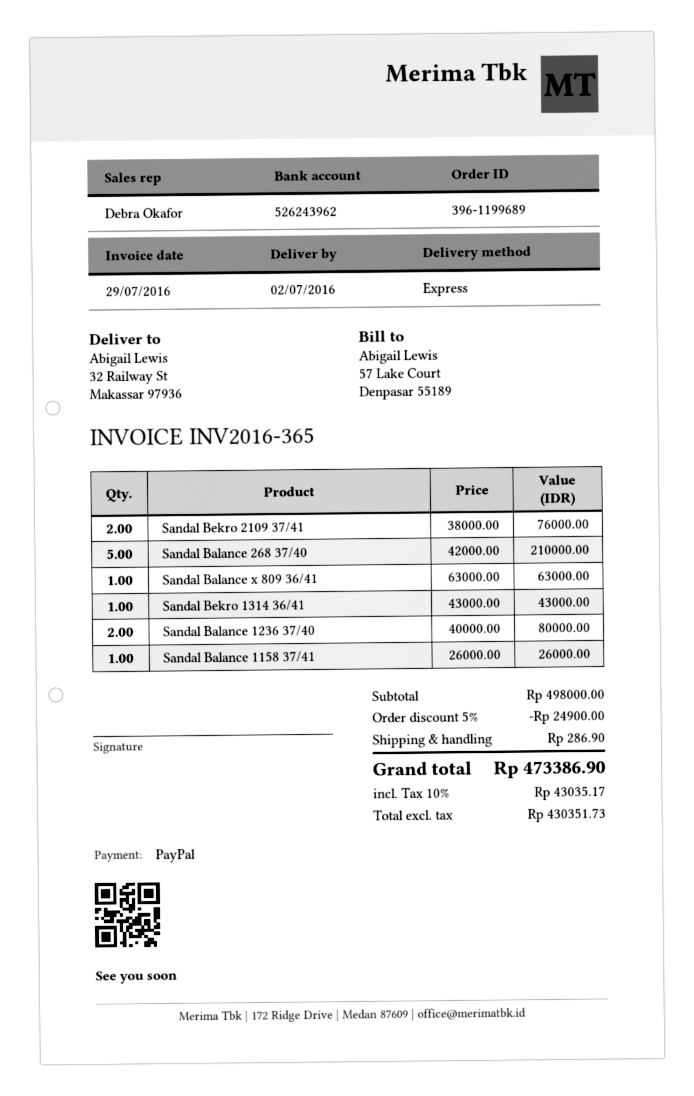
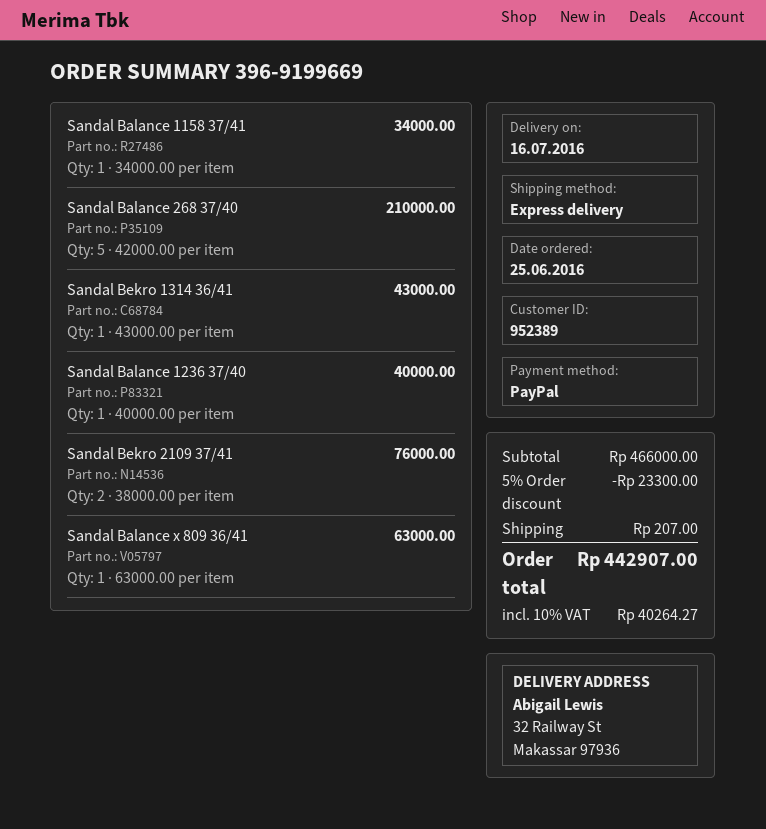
order number: 396-1199689 -> 396-9199669
delivery date: 2016-07-02 -> 2016-07-16
Sandal Balance 1236 37/40: 2 x 40000.00 = 80000.00 -> 1 x 40000.00 = 40000.00
Sandal Balance 1158 37/41: 1 x 26000.00 = 26000.00 -> 1 x 34000.00 = 34000.00
subtotal: 498000.00 -> 466000.00
discount: 5% = 24900.00 -> 5% = 23300.00
shipping: 286.90 -> 207.00
tax: 10% = 43035.17 -> 10% = 40264.27
total: 473386.90 -> 442907.00

